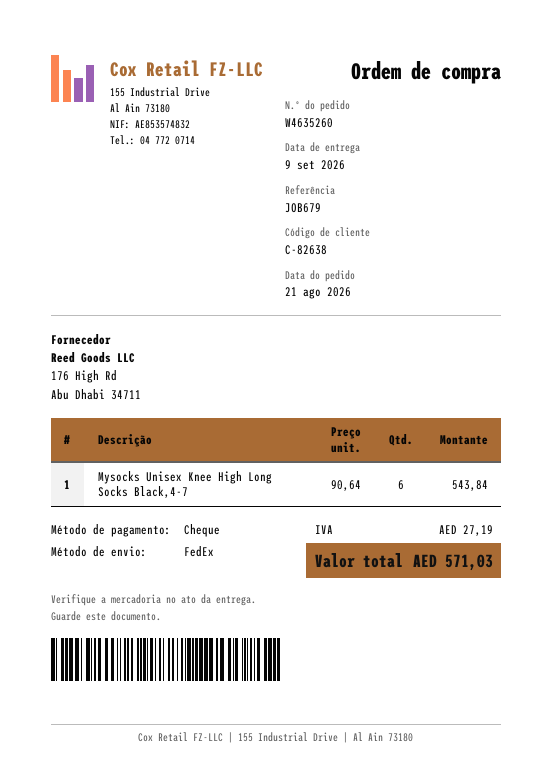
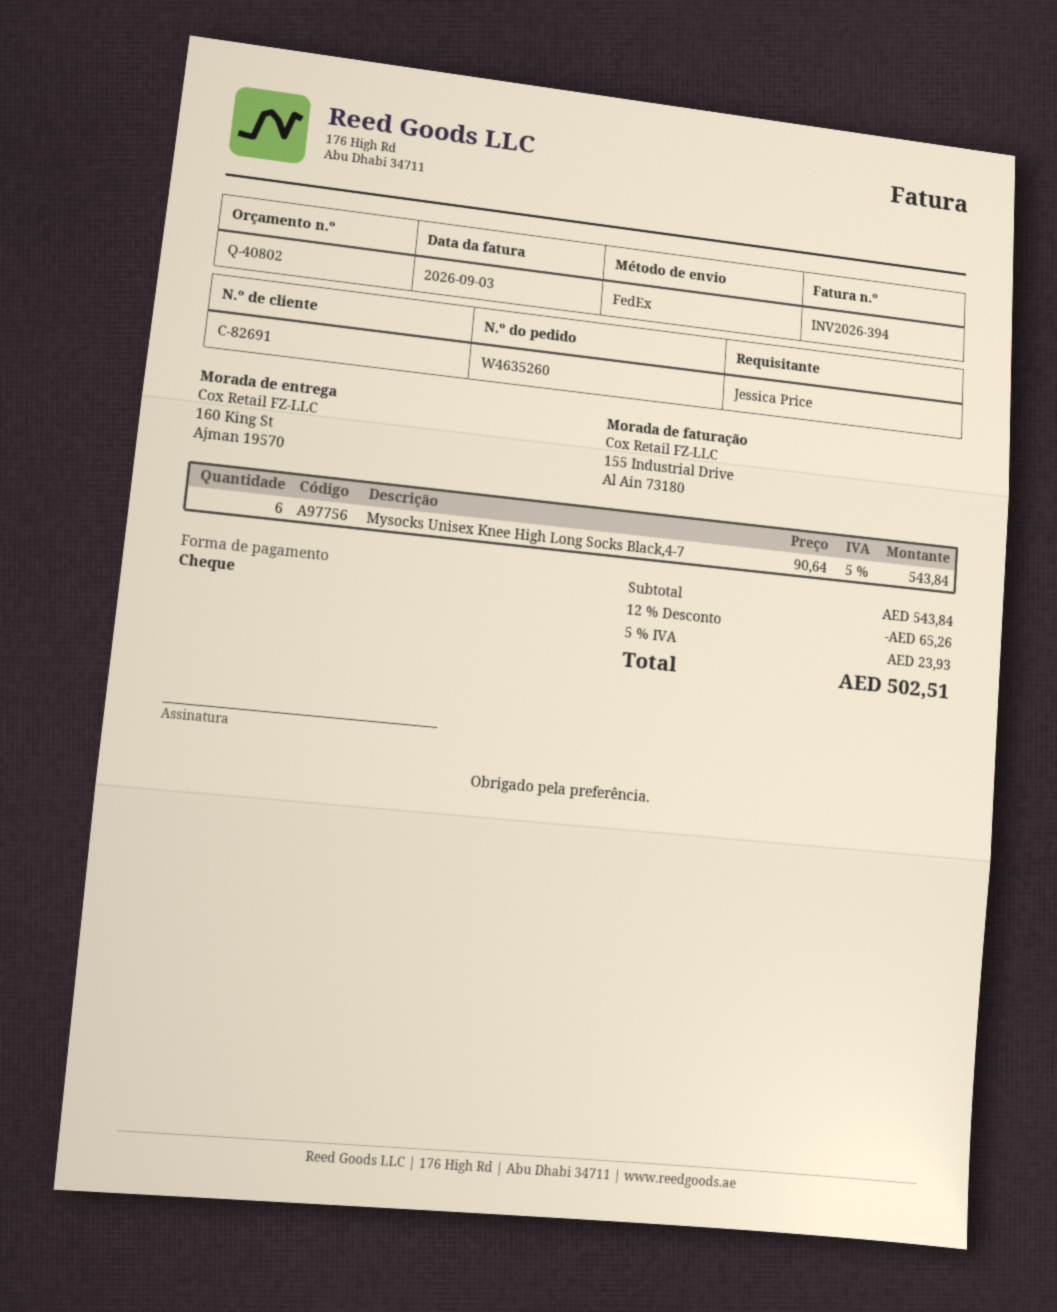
customer number: C-82638 -> C-82691
discount: none -> 12% = 65.26
tax: 27.19 -> 23.93
total: 571.03 -> 502.51

